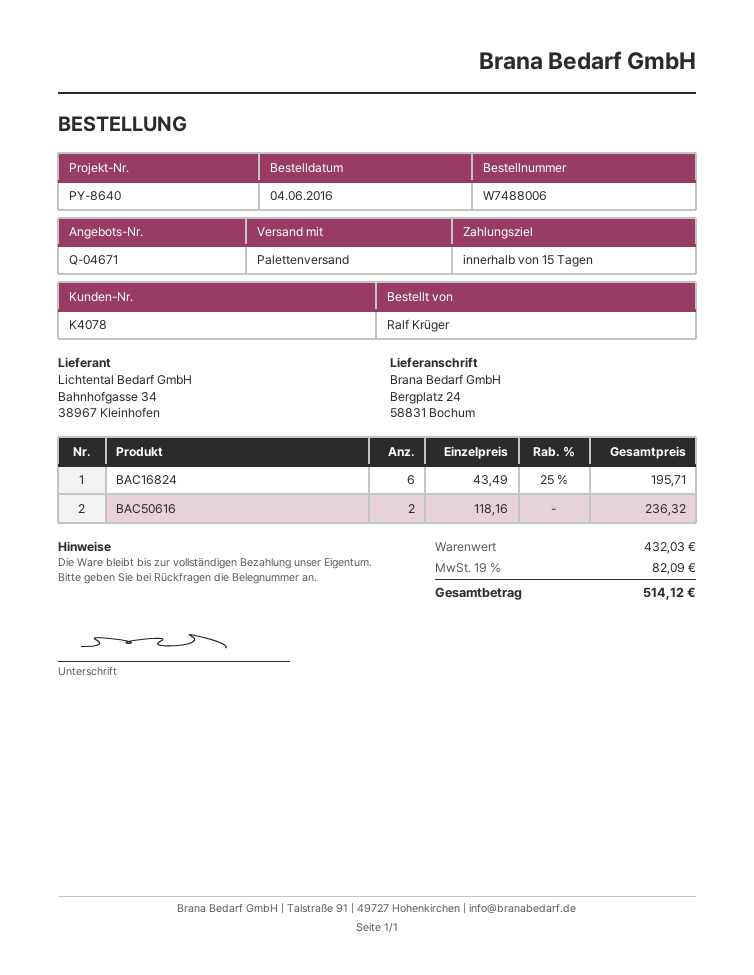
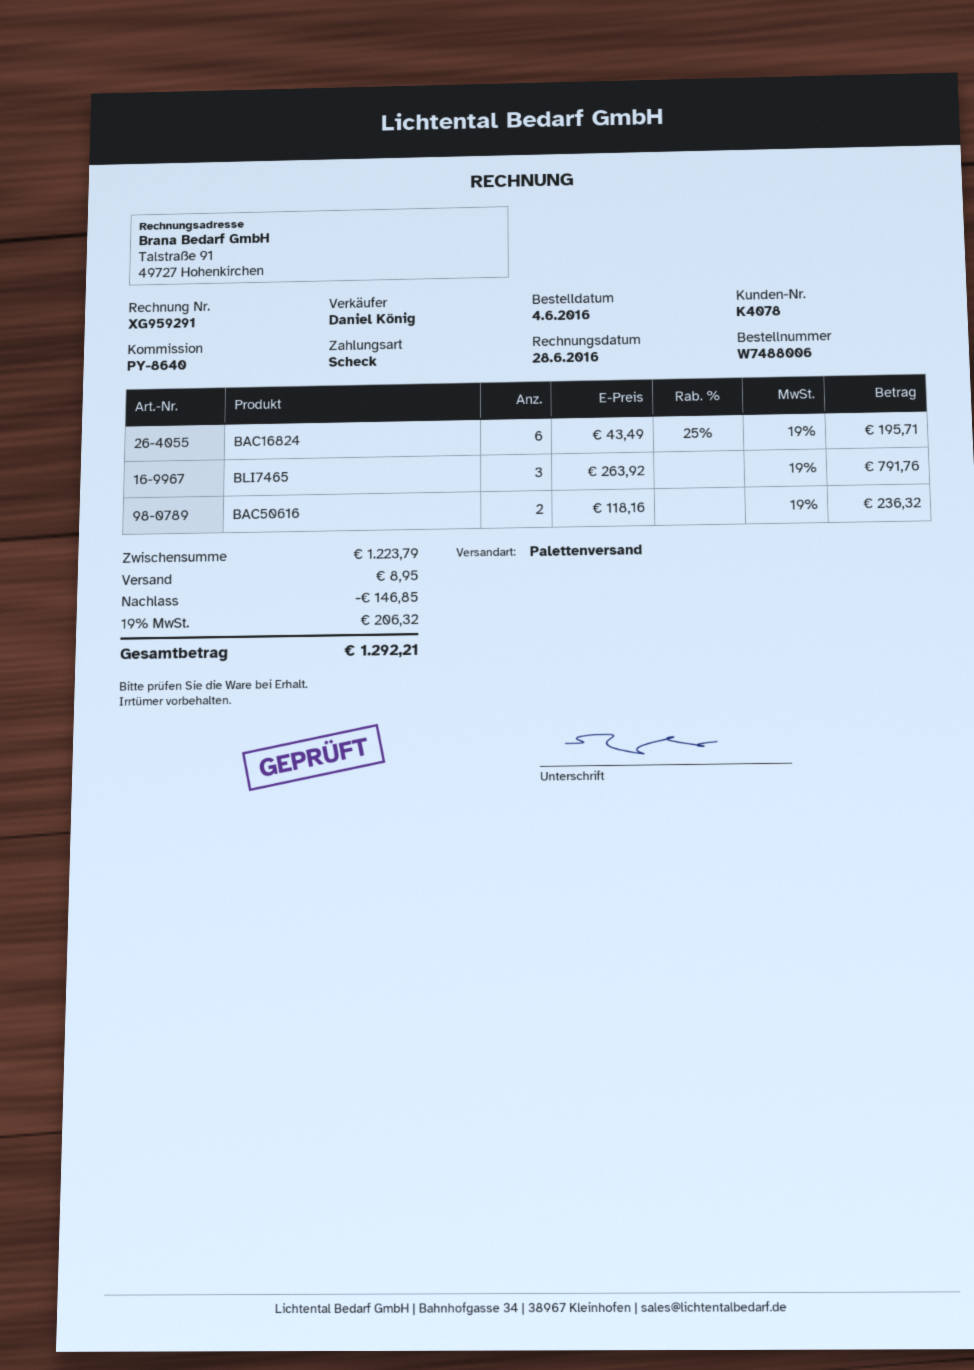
BLI7465: none -> 3 x 263.92 = 791.76
subtotal: 432.03 -> 1223.79
discount: none -> 146.85
shipping: none -> 8.95
tax: 19% = 82.09 -> 19% = 206.32
total: 514.12 -> 1292.21

